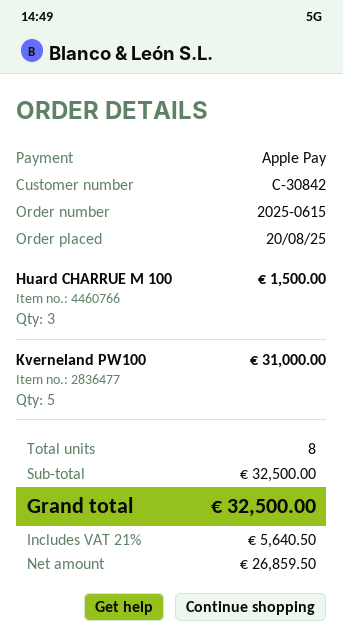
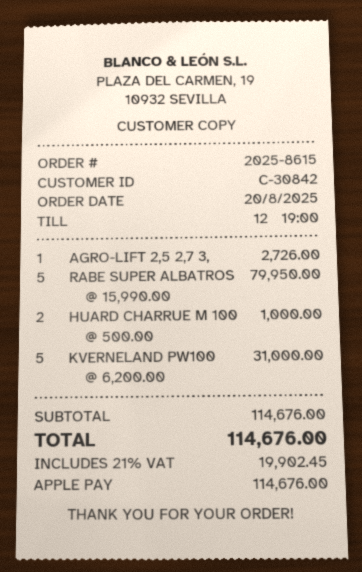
order number: 2025-0615 -> 2025-8615
Huard CHARRUE M 100: 3 for 1500.00 -> 2 for 1000.00
AGRO-LIFT 2,5 2,7 3,: none -> 1 for 2726.00
RABE SUPER ALBATROS: none -> 5 for 79950.00
subtotal: 32500.00 -> 114676.00
tax: 21% = 5640.50 -> 21% = 19902.45
total: 32500.00 -> 114676.00

